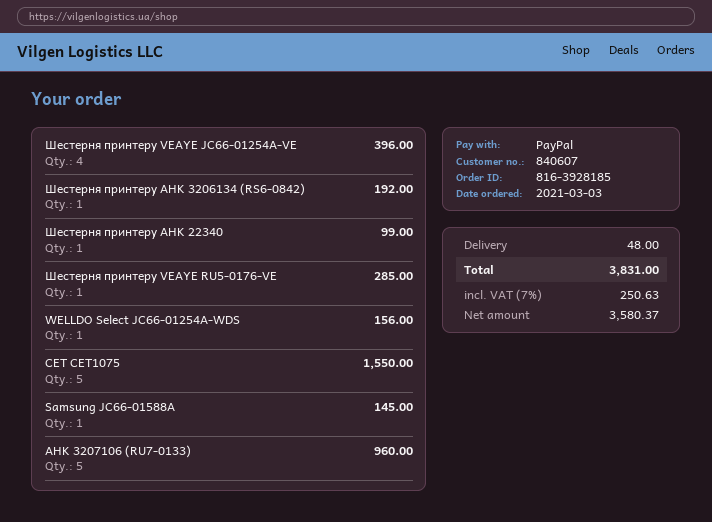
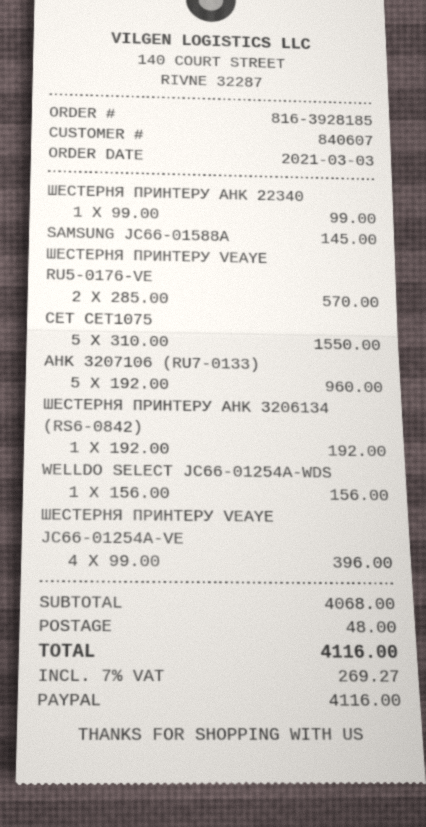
Шестерня принтеру VEAYE RU5-0176-VE: 1 for 285.00 -> 2 for 570.00
tax: 7% = 250.63 -> 7% = 269.27
total: 3831.00 -> 4116.00

